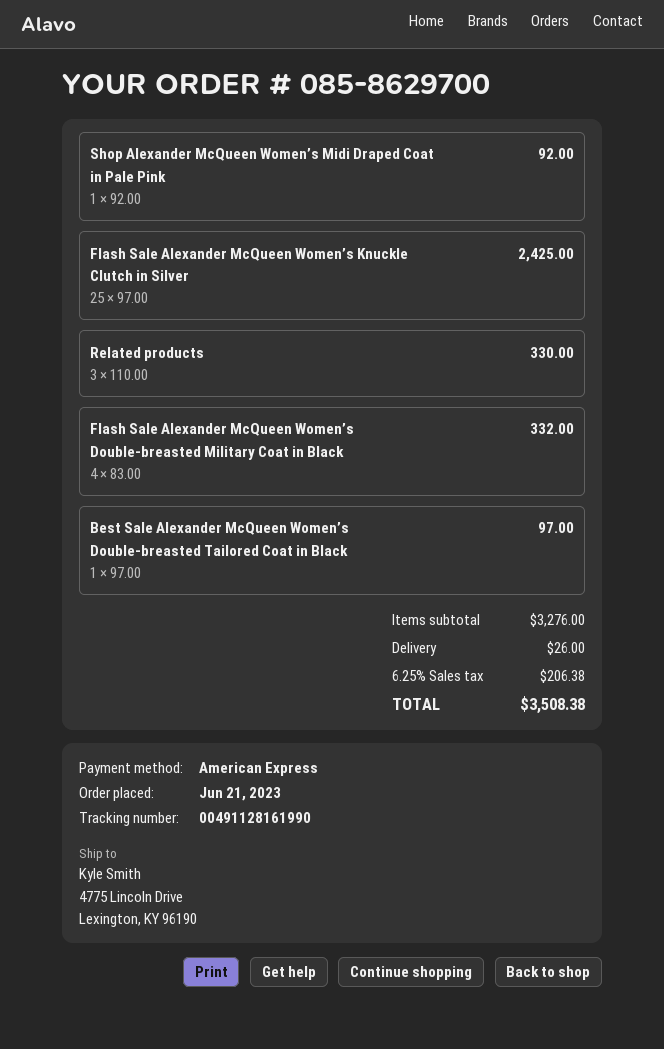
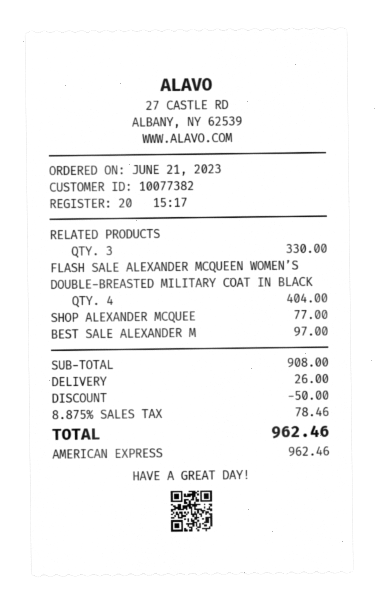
Shop Alexander McQueen Women’s Midi Draped Coat in Pale Pink: 1 for 92.00 -> 1 for 77.00
Flash Sale Alexander McQueen Women’s Knuckle Clutch in Silver: 25 for 2425.00 -> none
Flash Sale Alexander McQueen Women’s Double-breasted Military Coat in Black: 4 for 332.00 -> 4 for 404.00
subtotal: 3276.00 -> 908.00
discount: none -> 50.00
tax: 6.25% = 206.38 -> 8.875% = 78.46
total: 3508.38 -> 962.46

